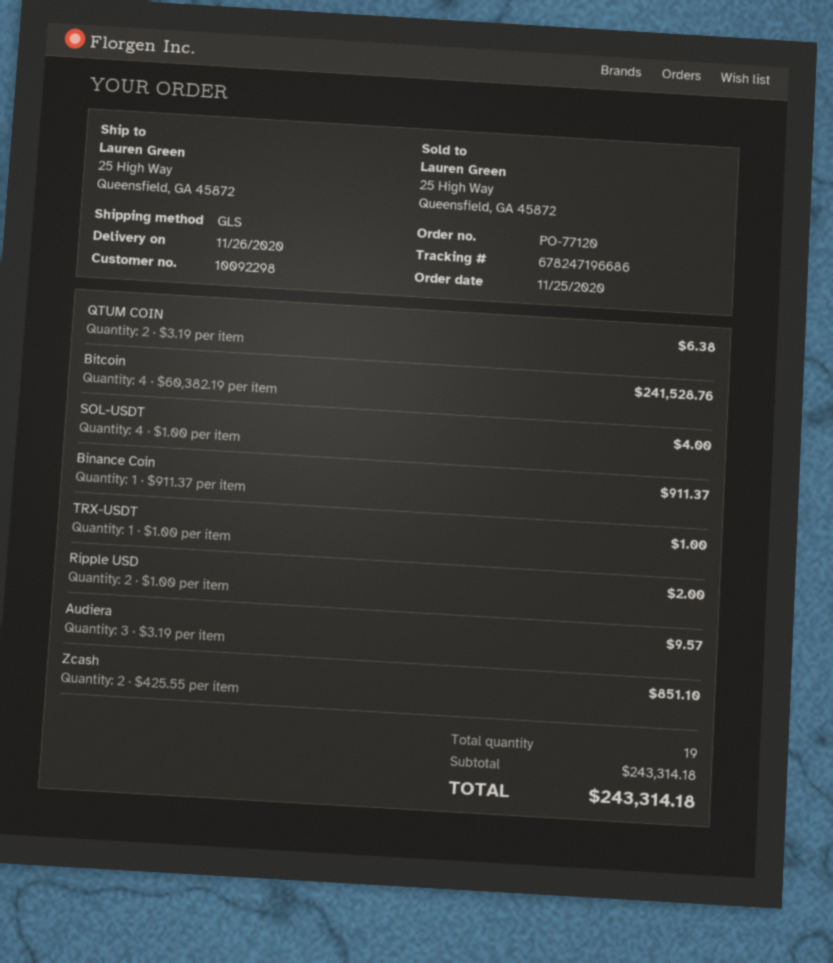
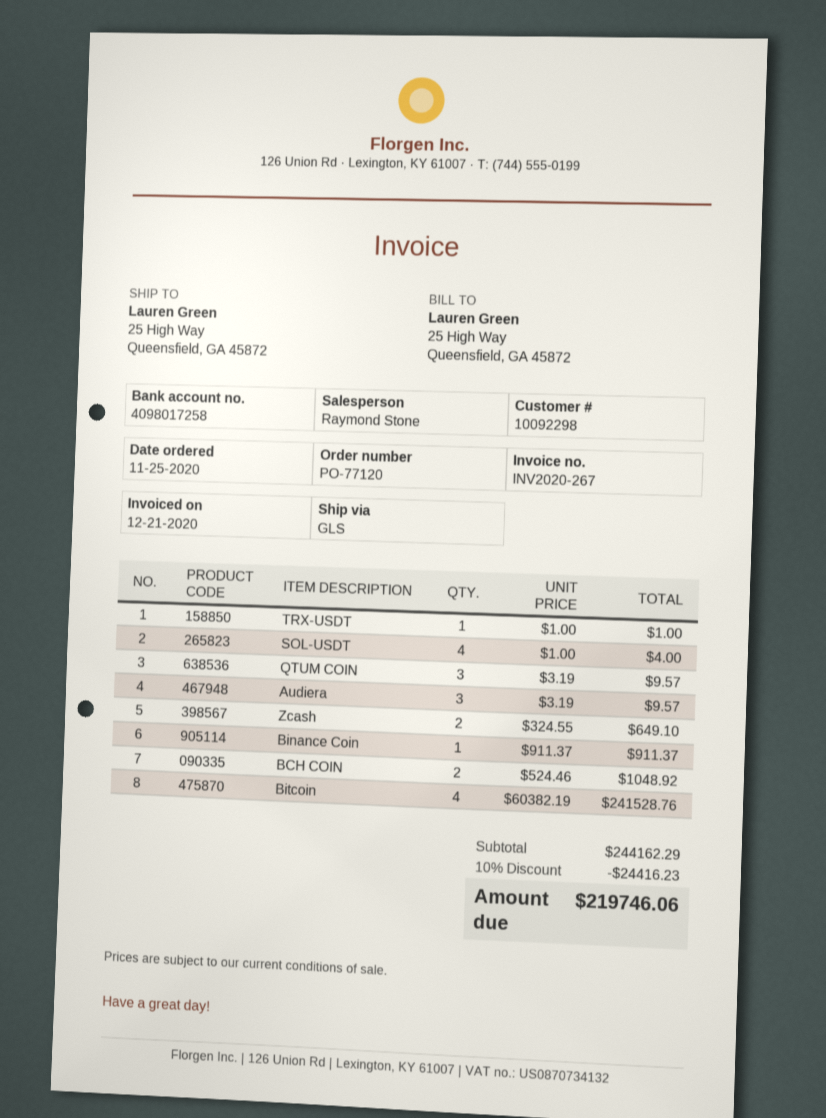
QTUM COIN: 2 x 3.19 = 6.38 -> 3 x 3.19 = 9.57
Ripple USD: 2 x 1.00 = 2.00 -> none
Zcash: 2 x 425.55 = 851.10 -> 2 x 324.55 = 649.10
BCH COIN: none -> 2 x 524.46 = 1048.92
subtotal: 243314.18 -> 244162.29
discount: none -> 10% = 24416.23
total: 243314.18 -> 219746.06

